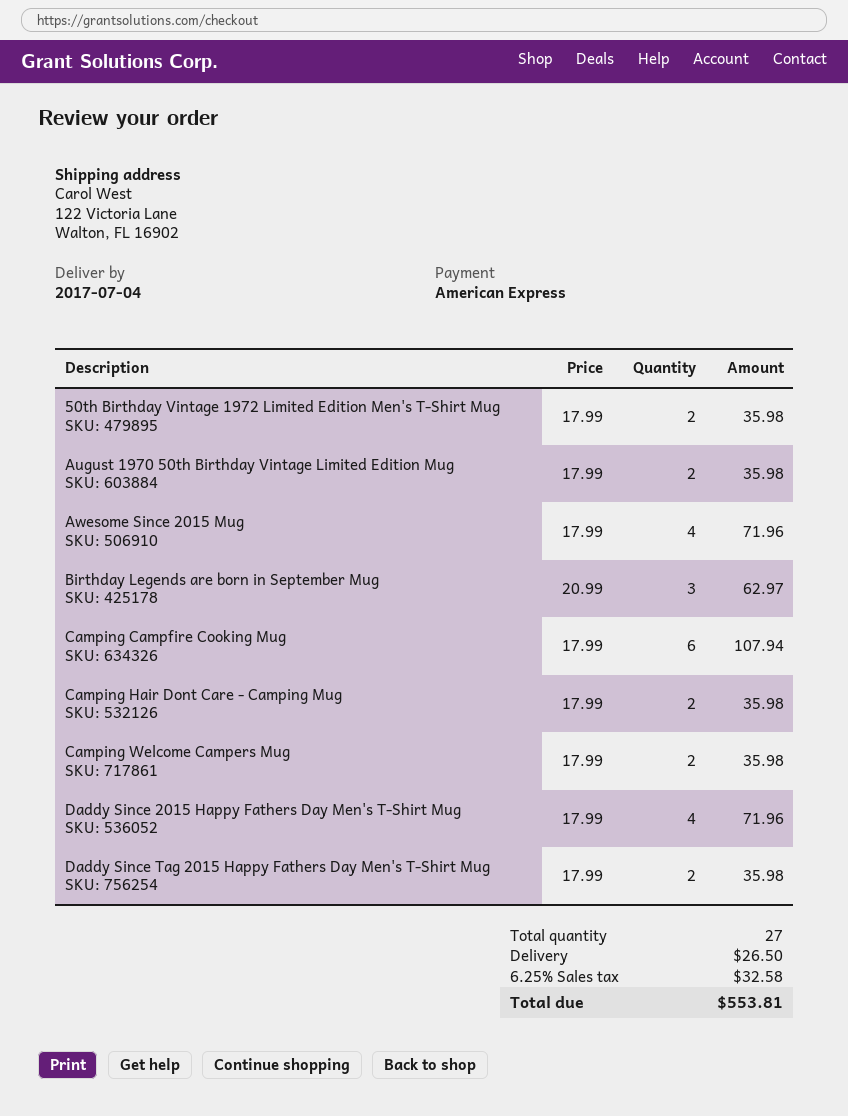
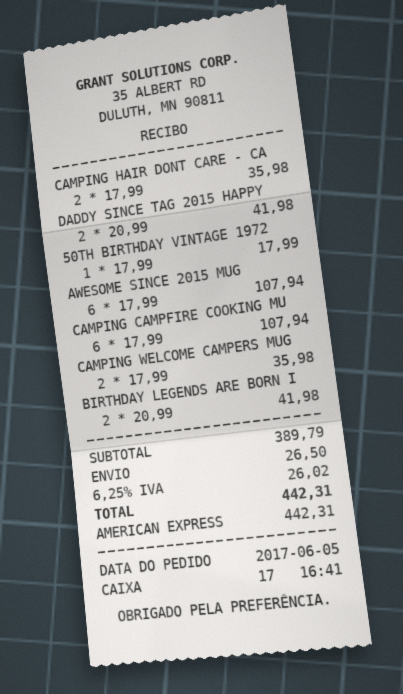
50th Birthday Vintage 1972 Limited Edition Men's T-Shirt Mug: 2 x 17.99 = 35.98 -> 1 x 17.99 = 17.99
August 1970 50th Birthday Vintage Limited Edition Mug: 2 x 17.99 = 35.98 -> none
Awesome Since 2015 Mug: 4 x 17.99 = 71.96 -> 6 x 17.99 = 107.94
Birthday Legends are born in September Mug: 3 x 20.99 = 62.97 -> 2 x 20.99 = 41.98
Daddy Since 2015 Happy Fathers Day Men's T-Shirt Mug: 4 x 17.99 = 71.96 -> none
Daddy Since Tag 2015 Happy Fathers Day Men's T-Shirt Mug: 2 x 17.99 = 35.98 -> 2 x 20.99 = 41.98
tax: 6.25% = 32.58 -> 6.25% = 26.02
total: 553.81 -> 442.31

